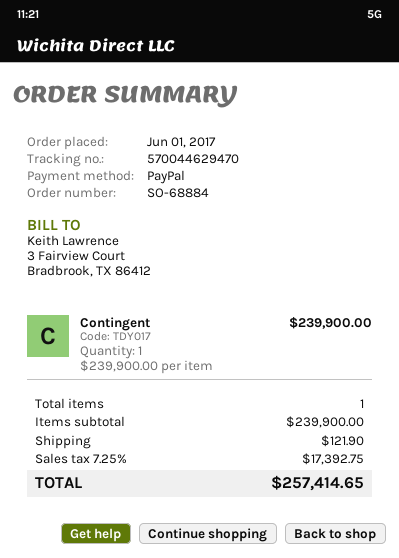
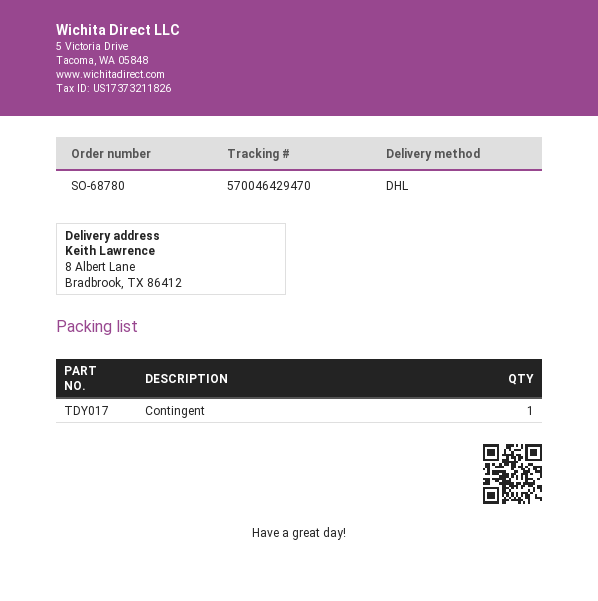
order number: SO-68884 -> SO-68780
tracking number: 570044629470 -> 570046429470

